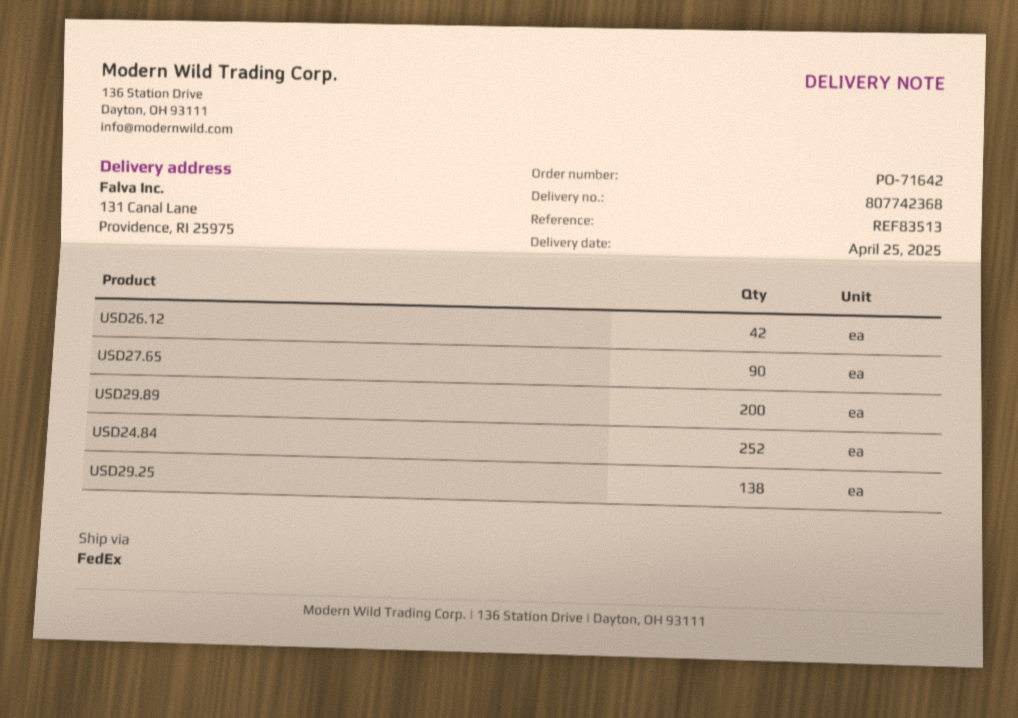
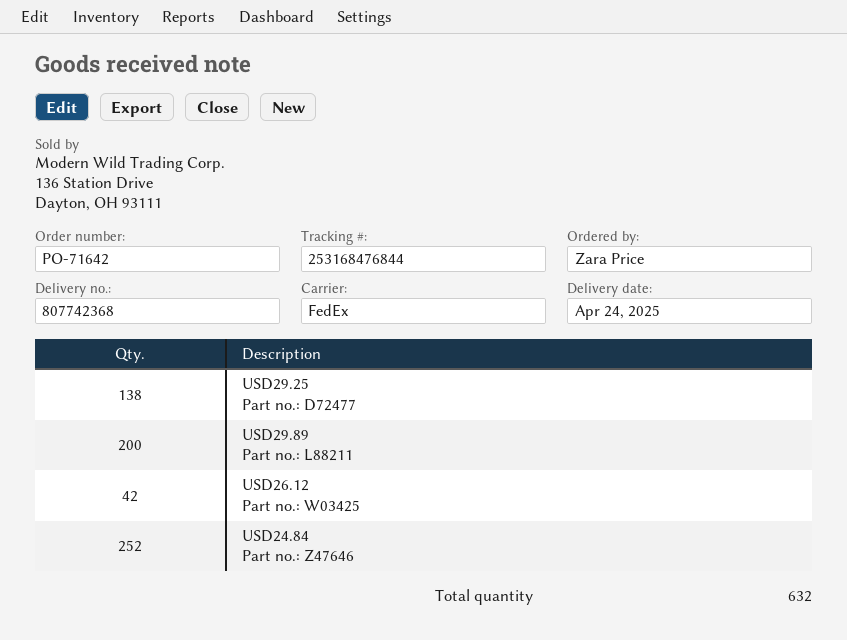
delivery date: 2025-04-25 -> 2025-04-24
USD27.65: 90 -> none

